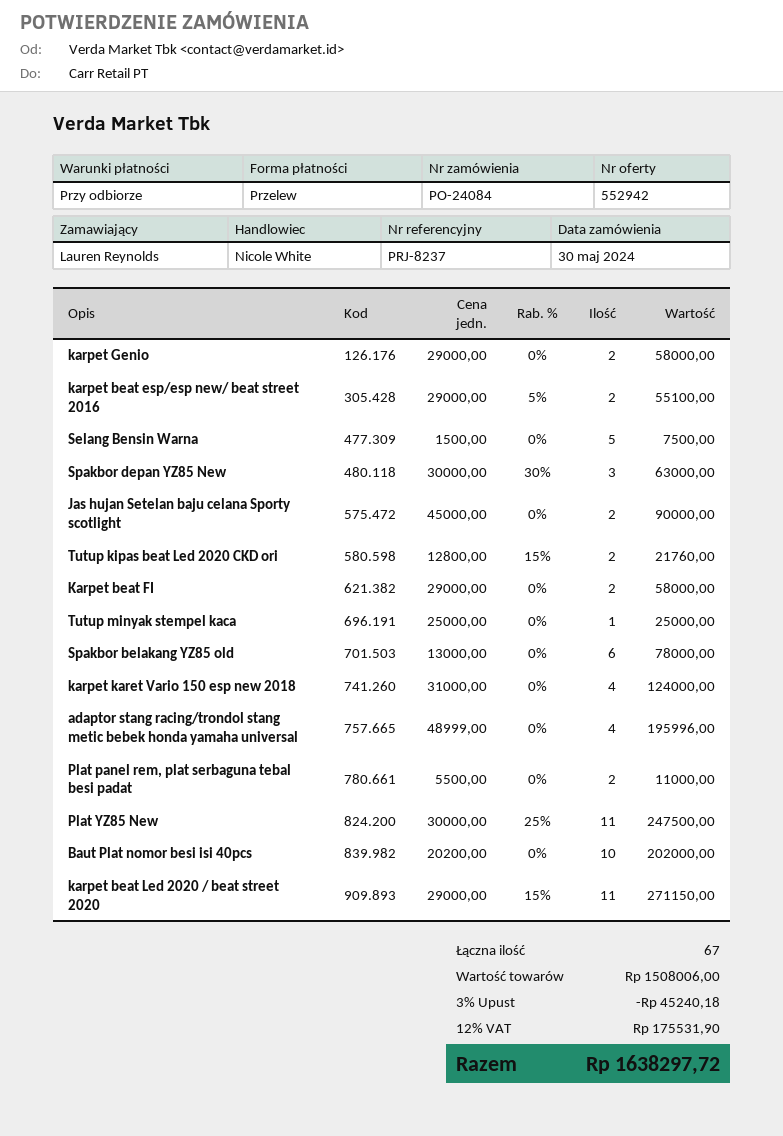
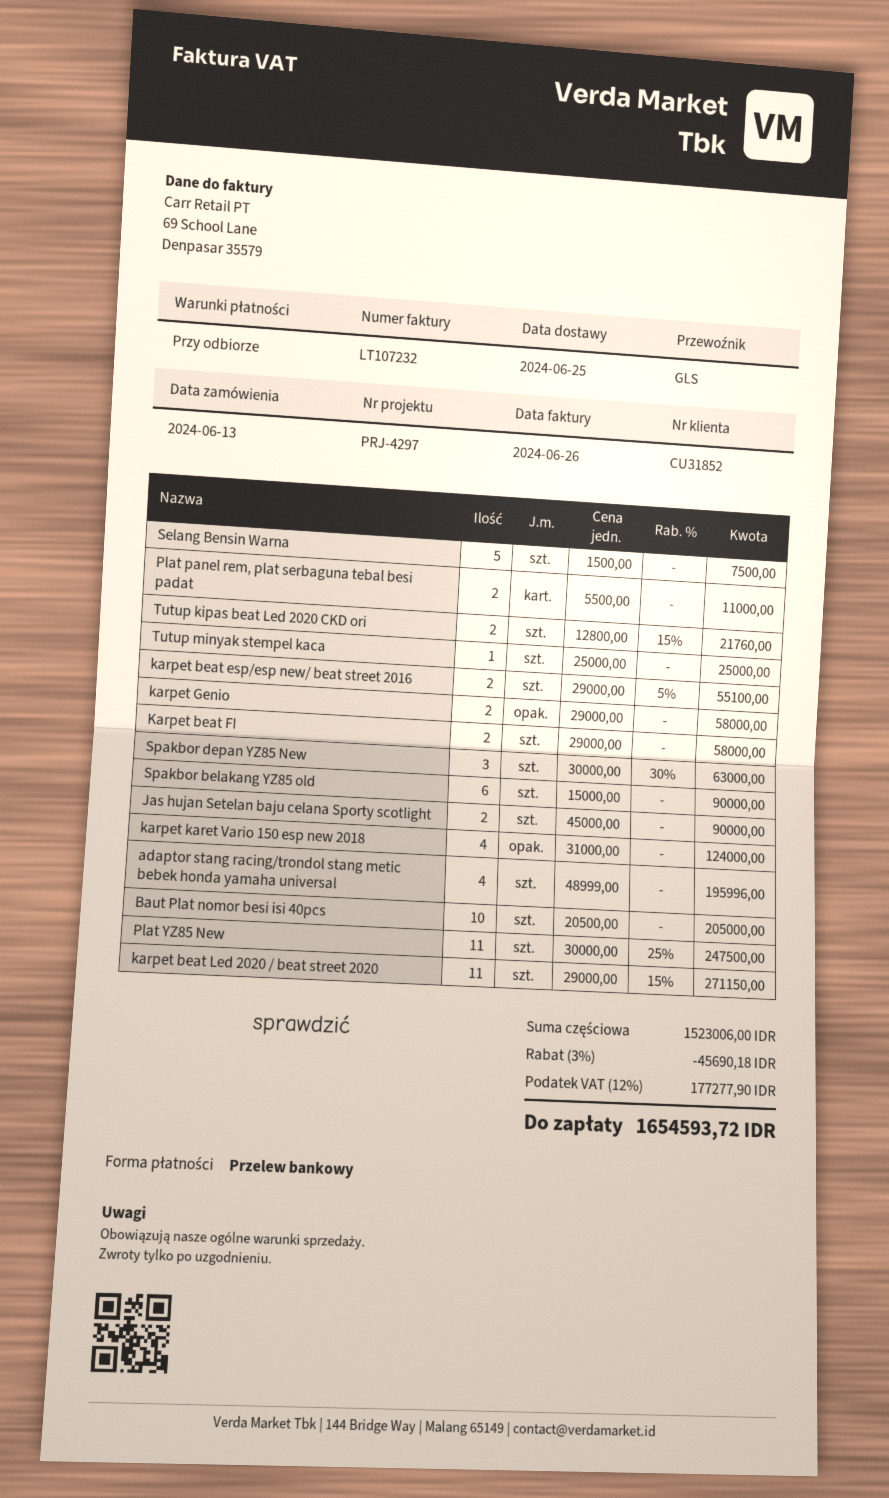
order date: 2024-05-30 -> 2024-06-13
reference: PRJ-8237 -> PRJ-4297
Spakbor belakang YZ85 old: 6 x 13000.00 = 78000.00 -> 6 x 15000.00 = 90000.00
Baut Plat nomor besi isi 40pcs: 10 x 20200.00 = 202000.00 -> 10 x 20500.00 = 205000.00
subtotal: 1508006.00 -> 1523006.00
discount: 3% = 45240.18 -> 3% = 45690.18
tax: 12% = 175531.90 -> 12% = 177277.90
total: 1638297.72 -> 1654593.72

